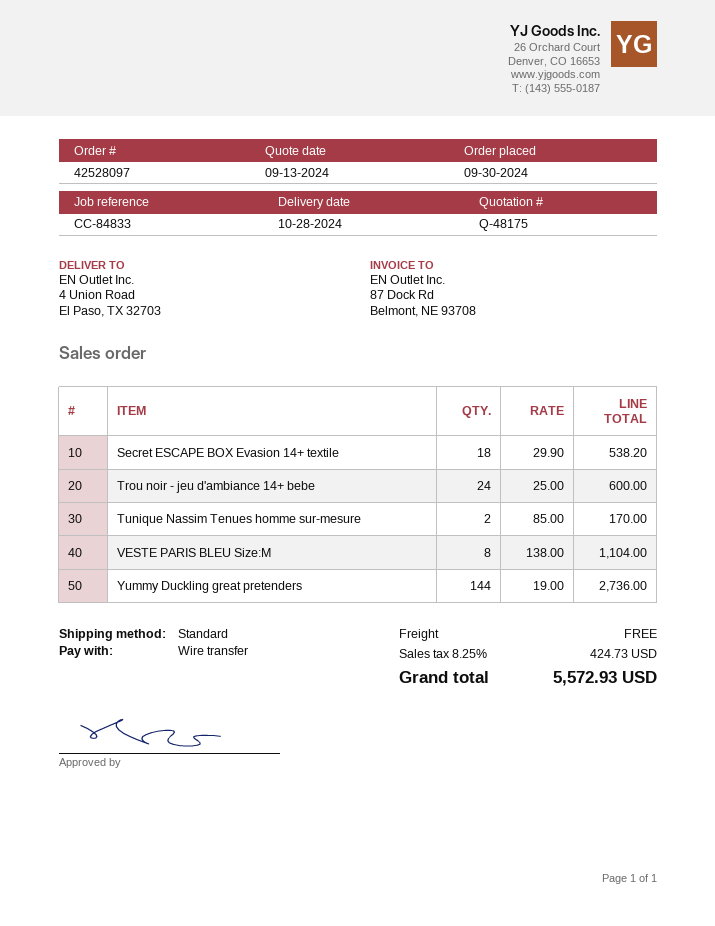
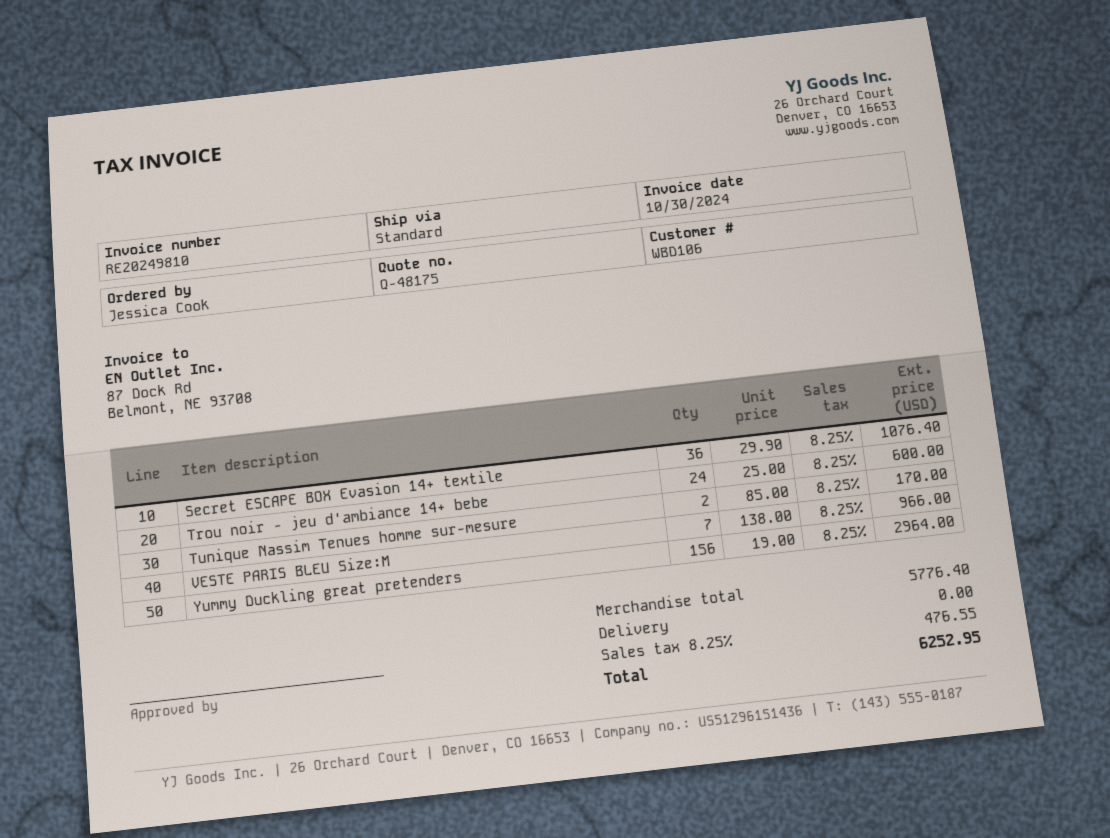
Secret ESCAPE BOX Evasion 14+ textile: 18 x 29.90 = 538.20 -> 36 x 29.90 = 1076.40
VESTE PARIS BLEU Size:M: 8 x 138.00 = 1104.00 -> 7 x 138.00 = 966.00
Yummy Duckling great pretenders: 144 x 19.00 = 2736.00 -> 156 x 19.00 = 2964.00
tax: 8.25% = 424.73 -> 8.25% = 476.55
total: 5572.93 -> 6252.95

